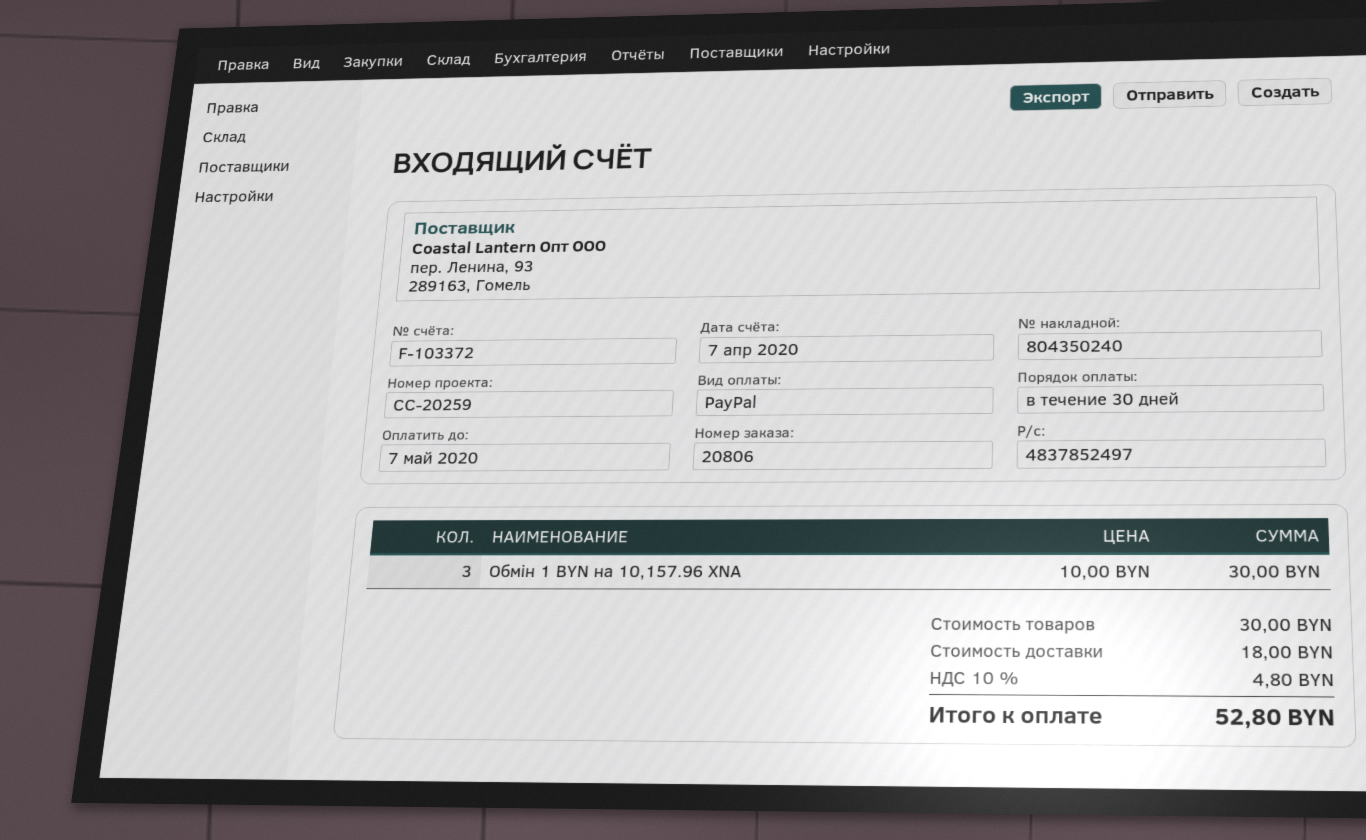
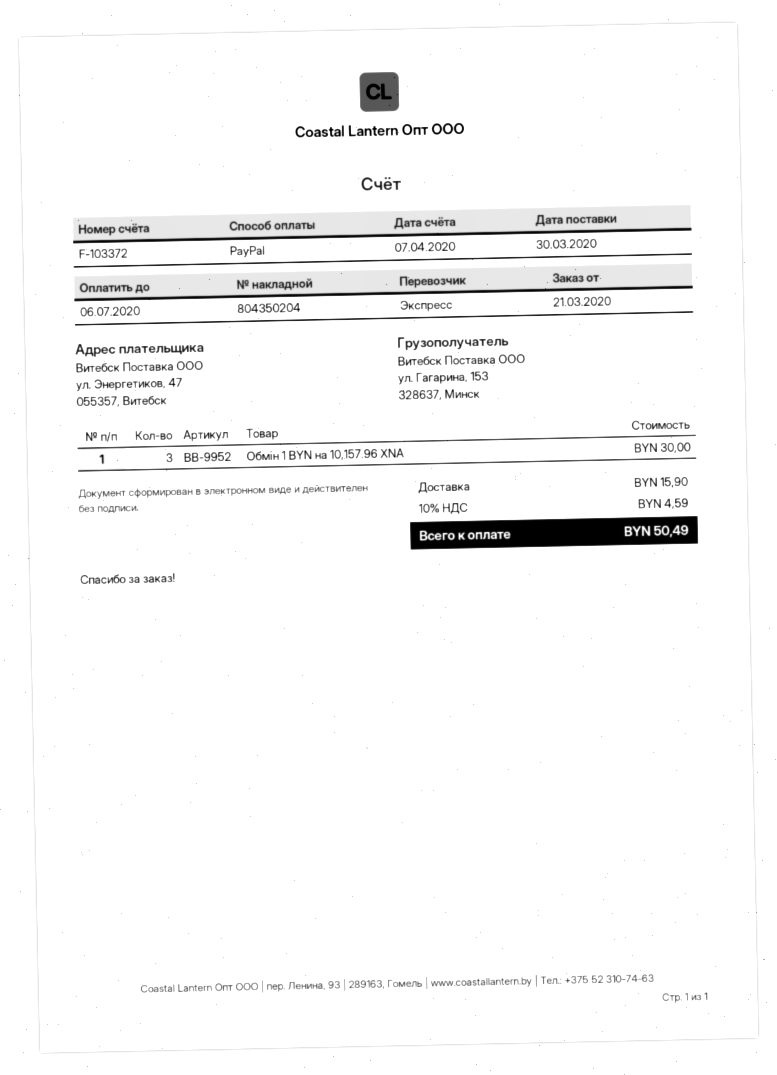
delivery note number: 804350240 -> 804350204
due date: 2020-05-07 -> 2020-07-06
shipping: 18.00 -> 15.90
tax: 10% = 4.80 -> 10% = 4.59
total: 52.80 -> 50.49

